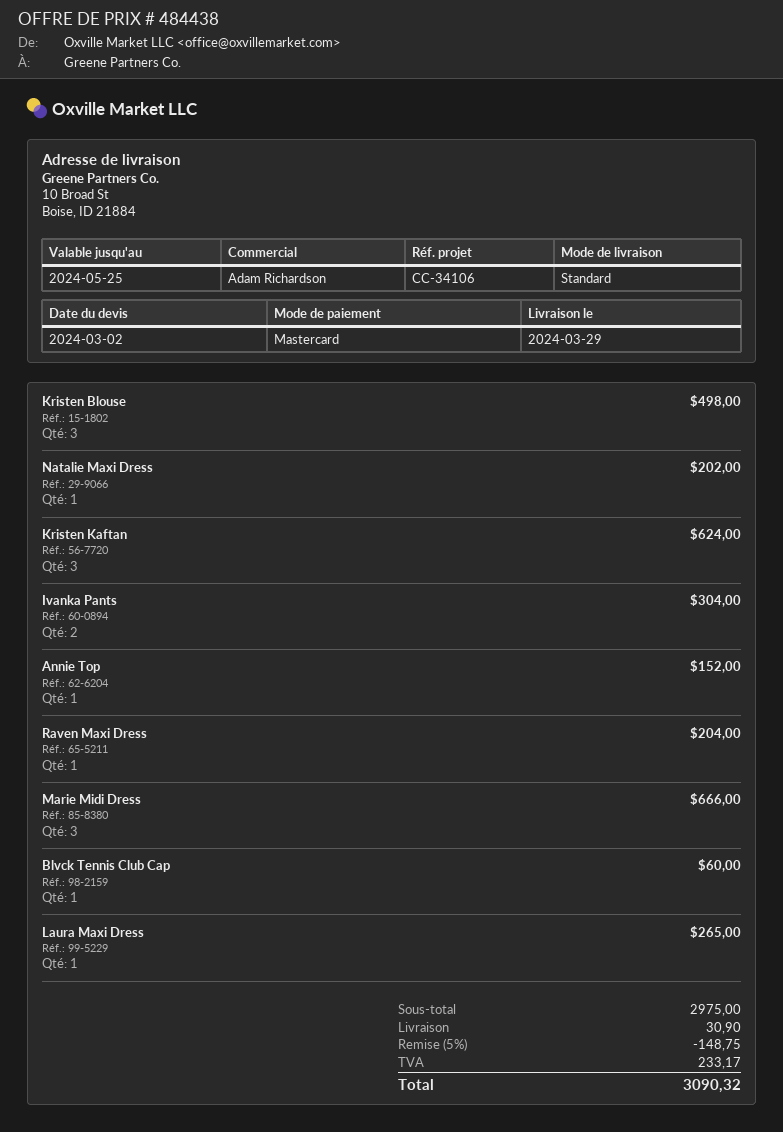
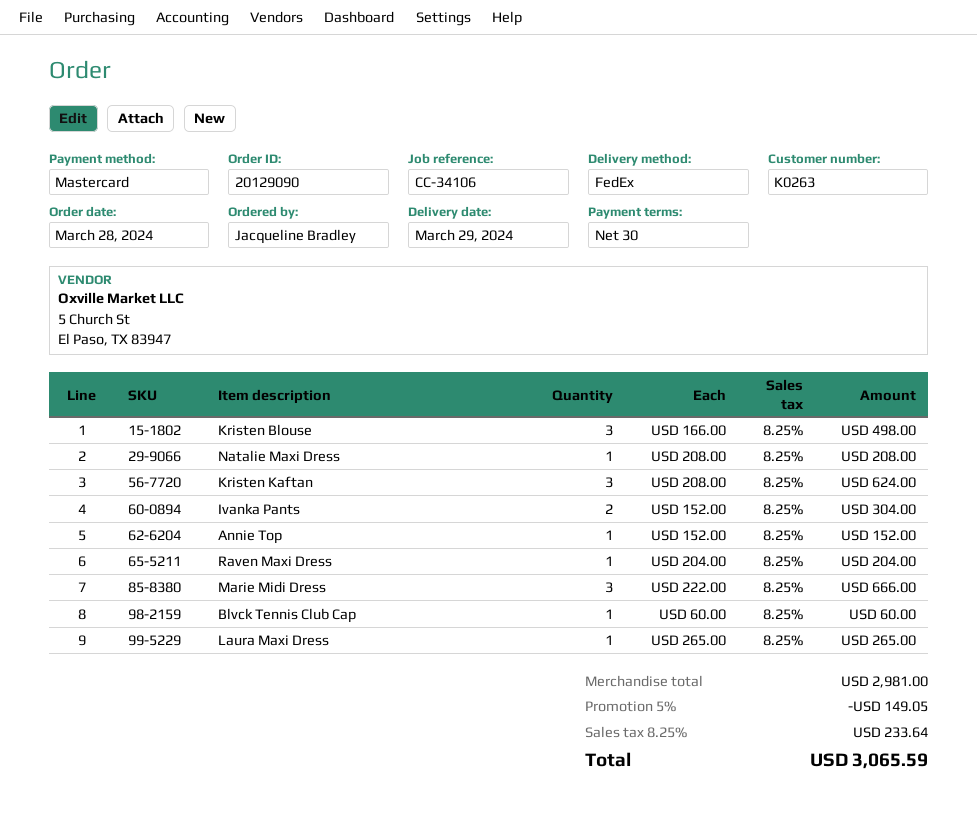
shipping method: standard -> FedEx
Natalie Maxi Dress: 1 for 202.00 -> 1 for 208.00
subtotal: 2975.00 -> 2981.00
discount: 5% = 148.75 -> 5% = 149.05
shipping: 30.90 -> none
tax: 233.17 -> 233.64
total: 3090.32 -> 3065.59

